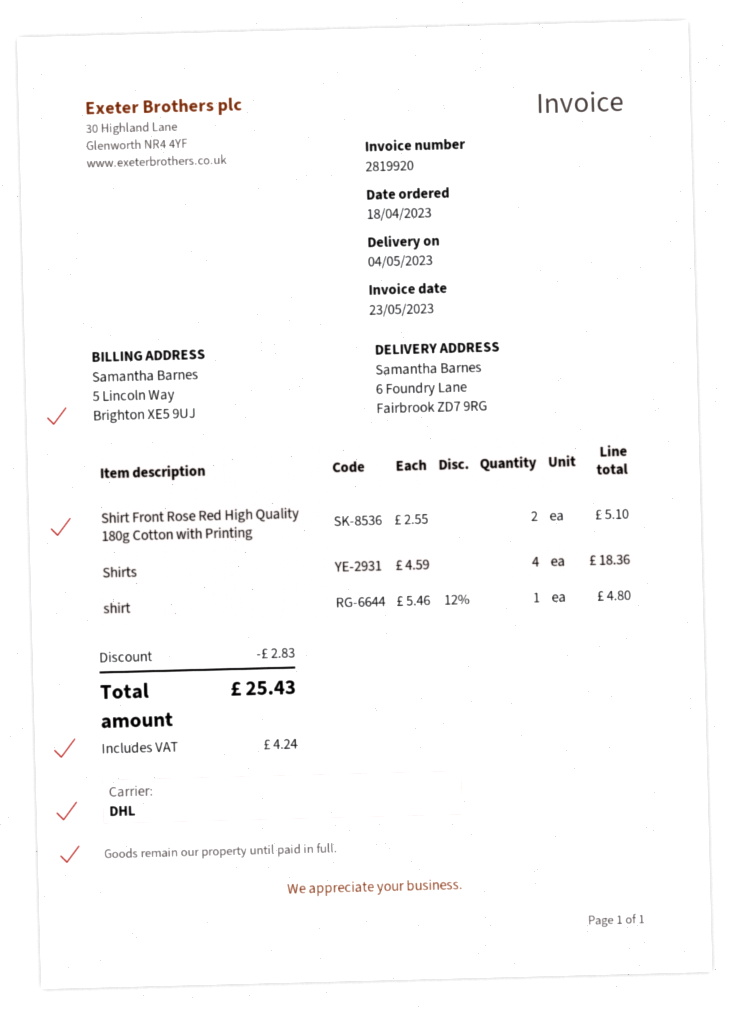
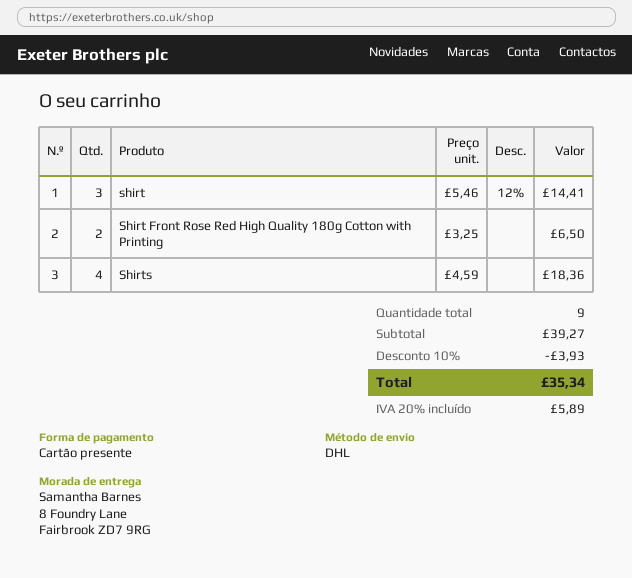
ship to: 6 Foundry Lane, Fairbrook ZD7 9RG -> 8 Foundry Lane, Fairbrook ZD7 9RG
Shirt Front Rose Red High Quality 180g Cotton with Printing: 2 x 2.55 = 5.10 -> 2 x 3.25 = 6.50
shirt: 1 x 5.46 - 12% = 4.80 -> 3 x 5.46 - 12% = 14.41
discount: 2.83 -> 3.93
tax: 4.24 -> 5.89
total: 25.43 -> 35.34

